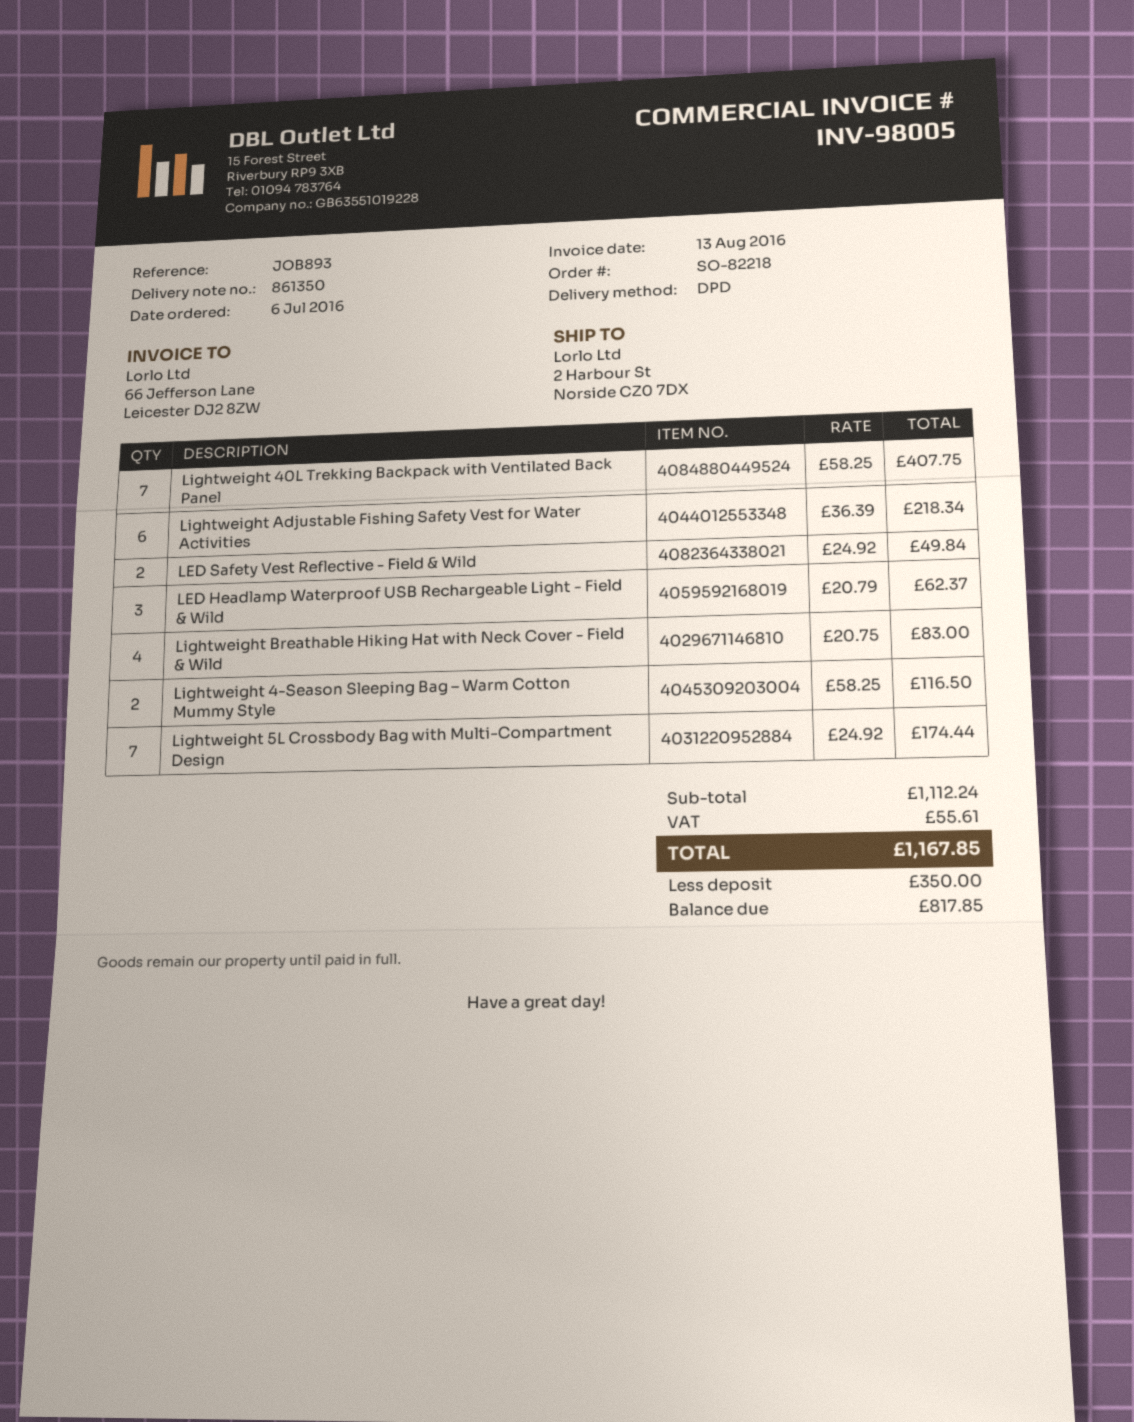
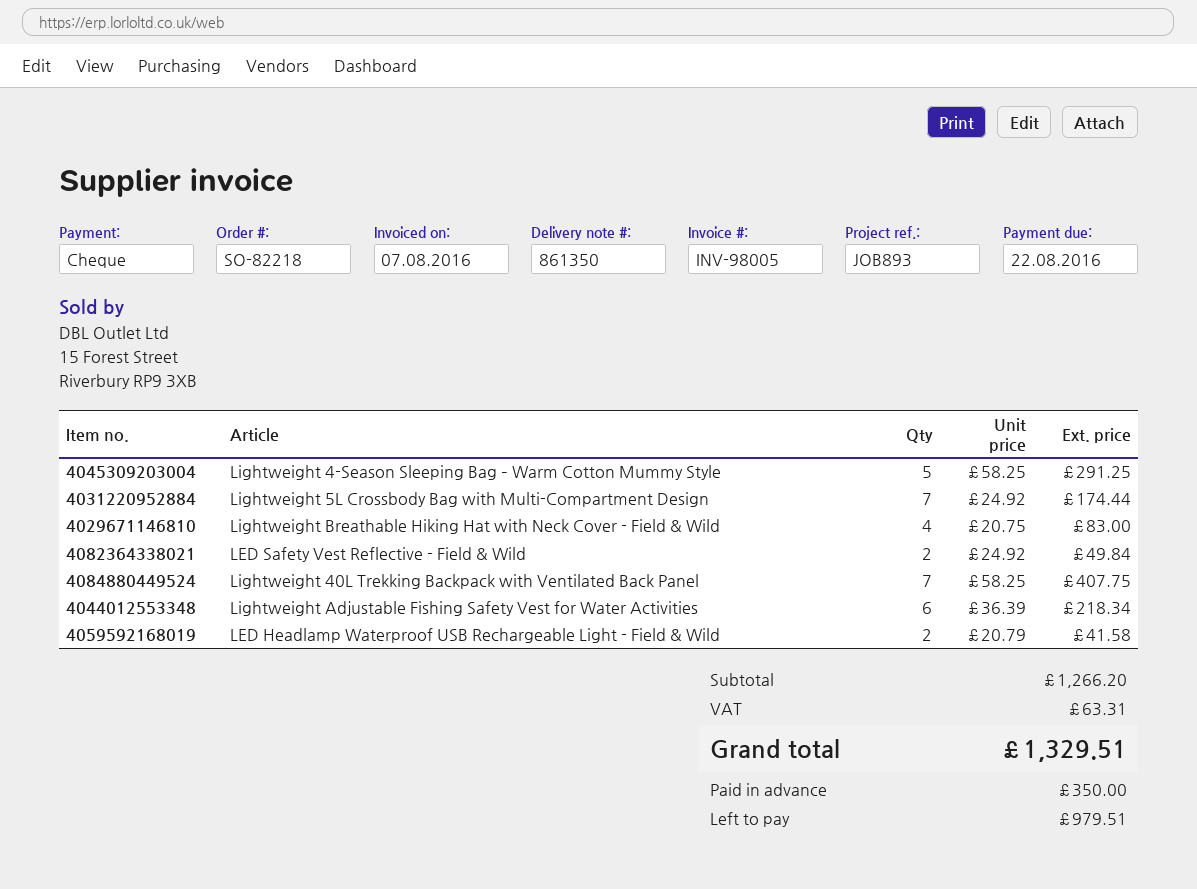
invoice date: 2016-08-13 -> 2016-08-07
LED Headlamp Waterproof USB Rechargeable Light - Field & Wild: 3 x 20.79 = 62.37 -> 2 x 20.79 = 41.58
Lightweight 4-Season Sleeping Bag – Warm Cotton Mummy Style: 2 x 58.25 = 116.50 -> 5 x 58.25 = 291.25
subtotal: 1112.24 -> 1266.20
tax: 55.61 -> 63.31
total: 1167.85 -> 1329.51
balance: 817.85 -> 979.51

